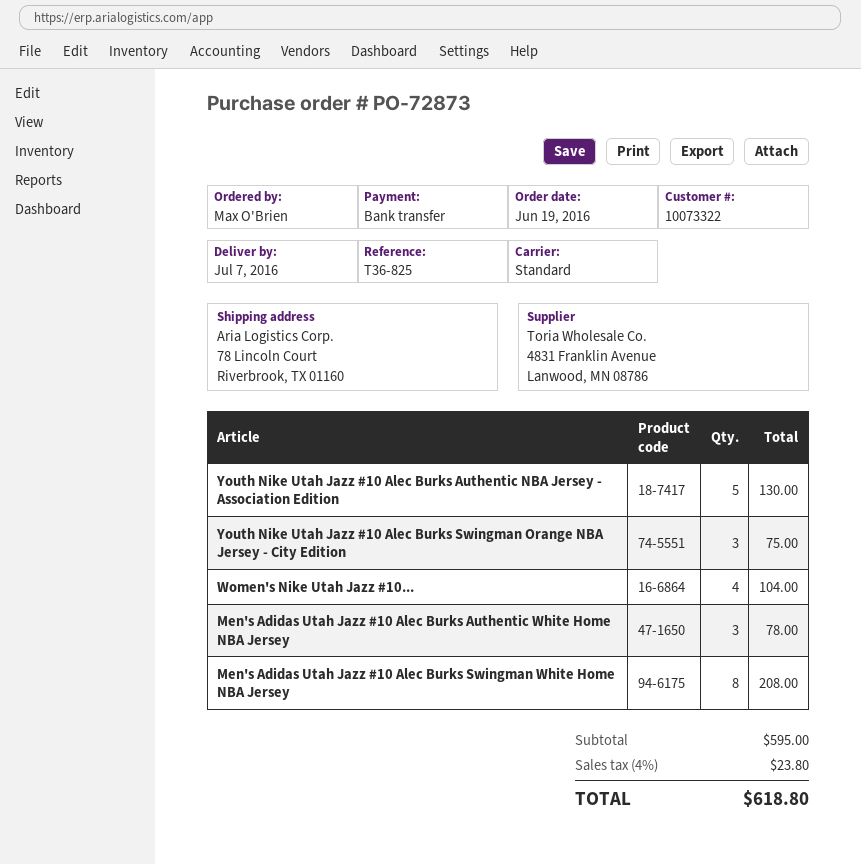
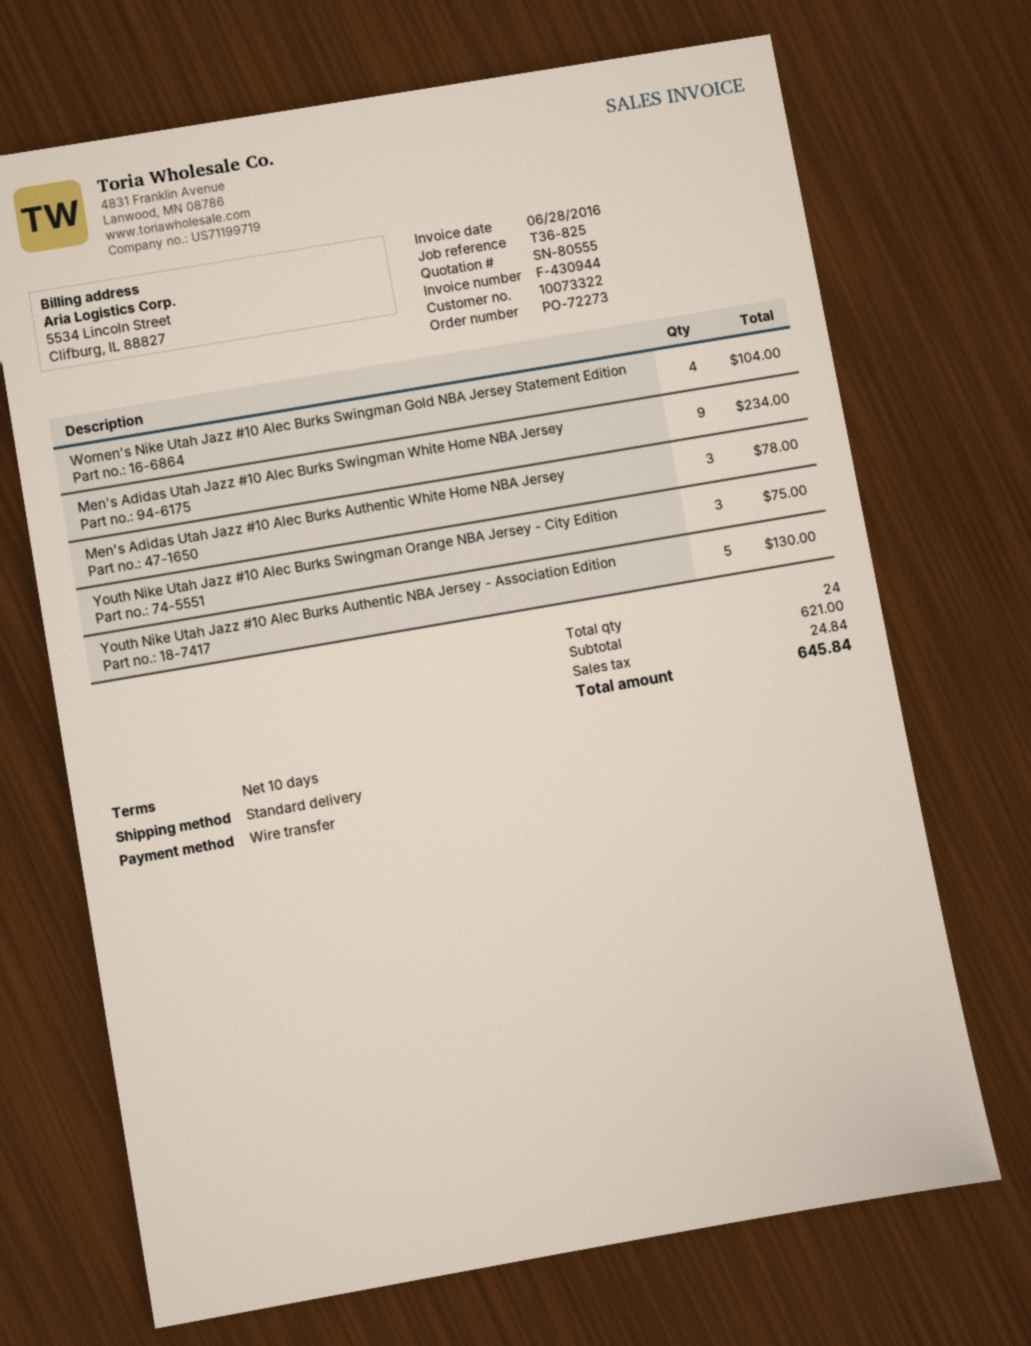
order number: PO-72873 -> PO-72273
Men's Adidas Utah Jazz #10 Alec Burks Swingman White Home NBA Jersey: 8 for 208.00 -> 9 for 234.00
subtotal: 595.00 -> 621.00
tax: 23.80 -> 24.84
total: 618.80 -> 645.84

